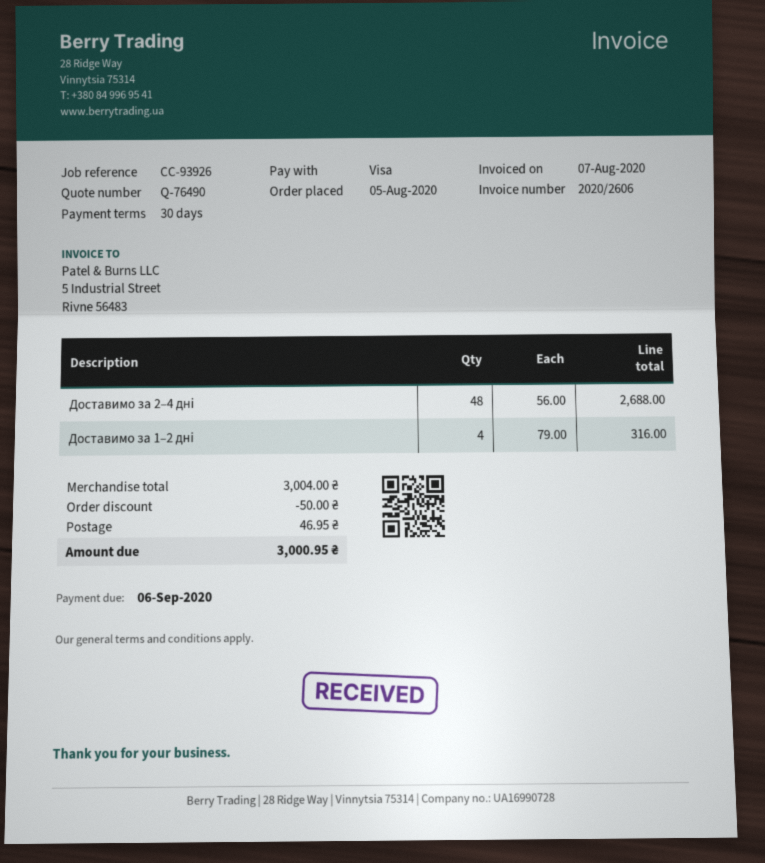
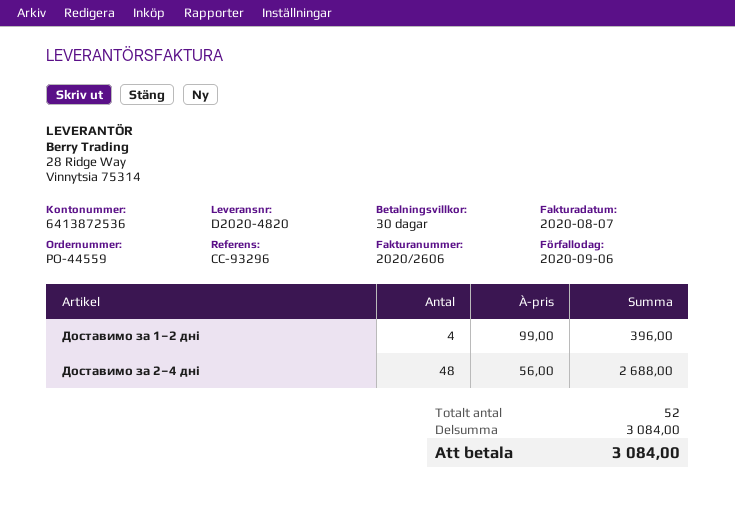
reference: CC-93926 -> CC-93296
Доставимо за 1–2 дні: 4 x 79.00 = 316.00 -> 4 x 99.00 = 396.00
subtotal: 3004.00 -> 3084.00
discount: 50.00 -> none
shipping: 46.95 -> none
total: 3000.95 -> 3084.00

